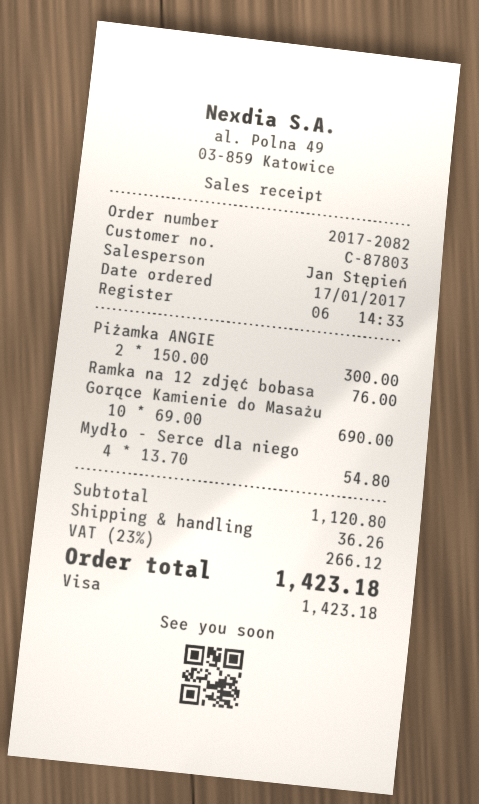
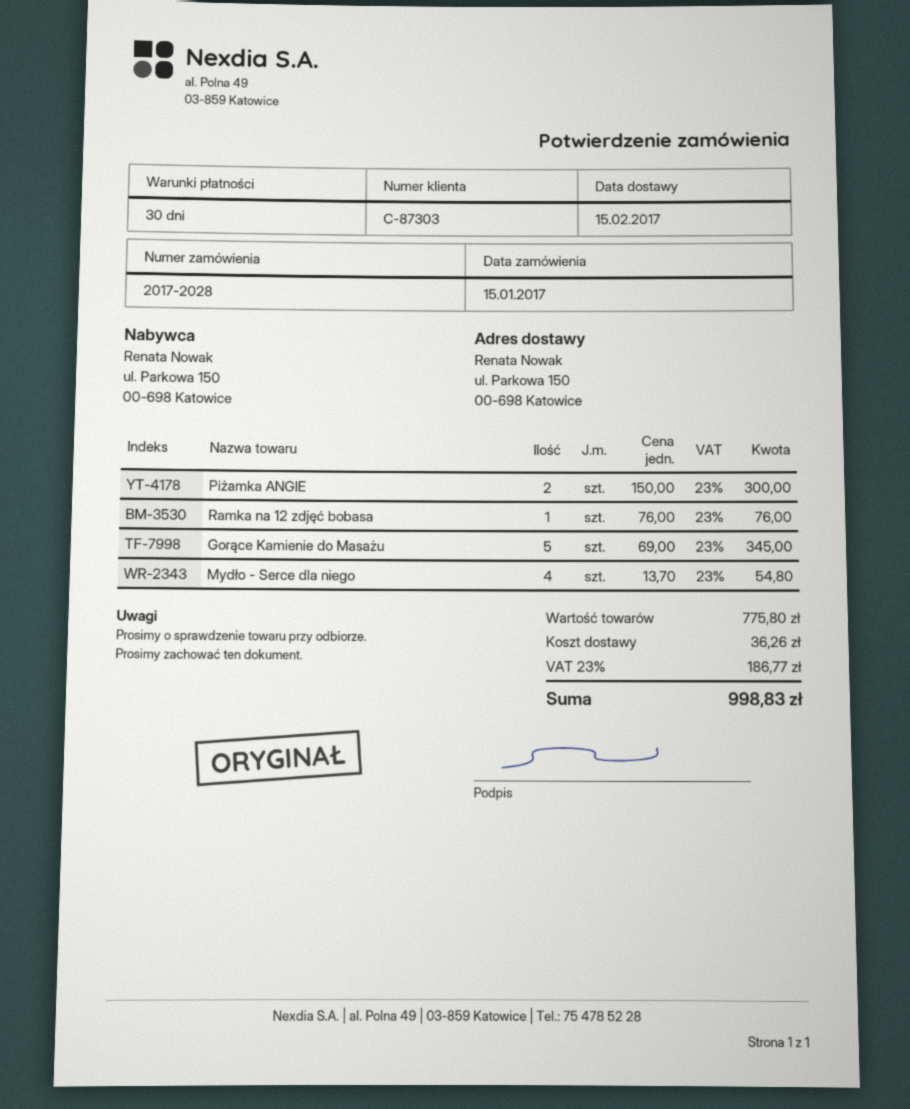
order number: 2017-2082 -> 2017-2028
order date: 2017-01-17 -> 2017-01-15
customer number: C-87803 -> C-87303
Gorące Kamienie do Masażu: 10 x 69.00 = 690.00 -> 5 x 69.00 = 345.00
subtotal: 1120.80 -> 775.80
tax: 23% = 266.12 -> 23% = 186.77
total: 1423.18 -> 998.83

